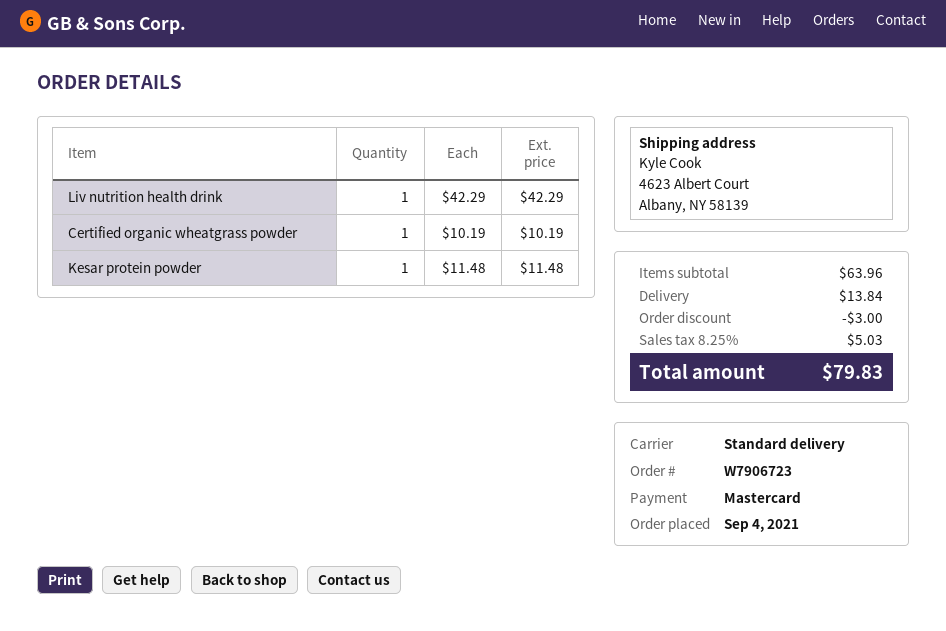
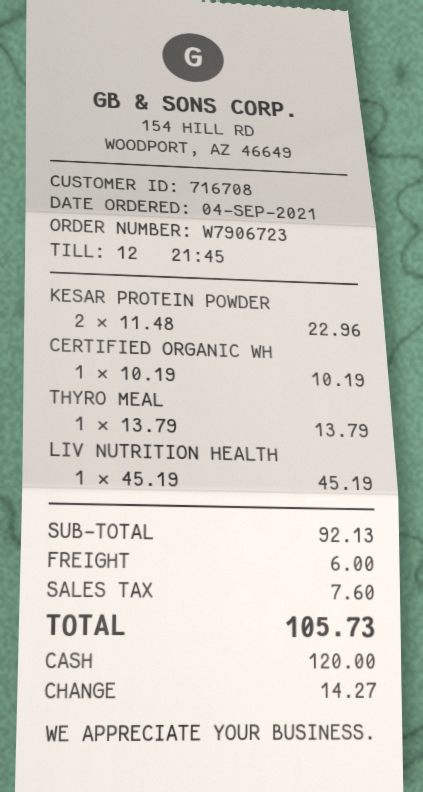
payment method: Mastercard -> cash
Liv nutrition health drink: 1 x 42.29 = 42.29 -> 1 x 45.19 = 45.19
Kesar protein powder: 1 x 11.48 = 11.48 -> 2 x 11.48 = 22.96
THYRO MEAL: none -> 1 x 13.79 = 13.79
subtotal: 63.96 -> 92.13
discount: 3.00 -> none
shipping: 13.84 -> 6.00
tax: 5.03 -> 7.60
total: 79.83 -> 105.73

